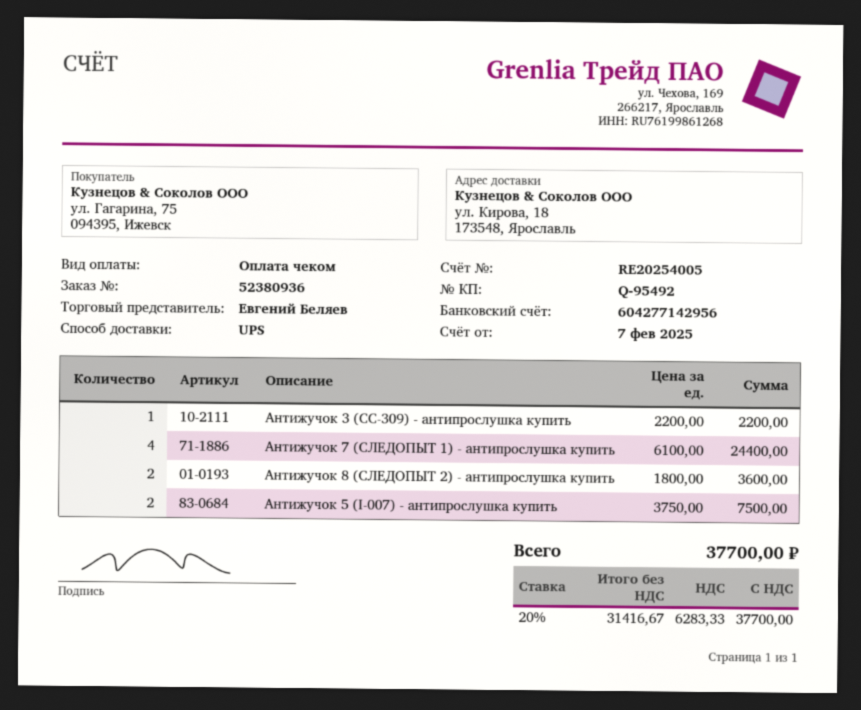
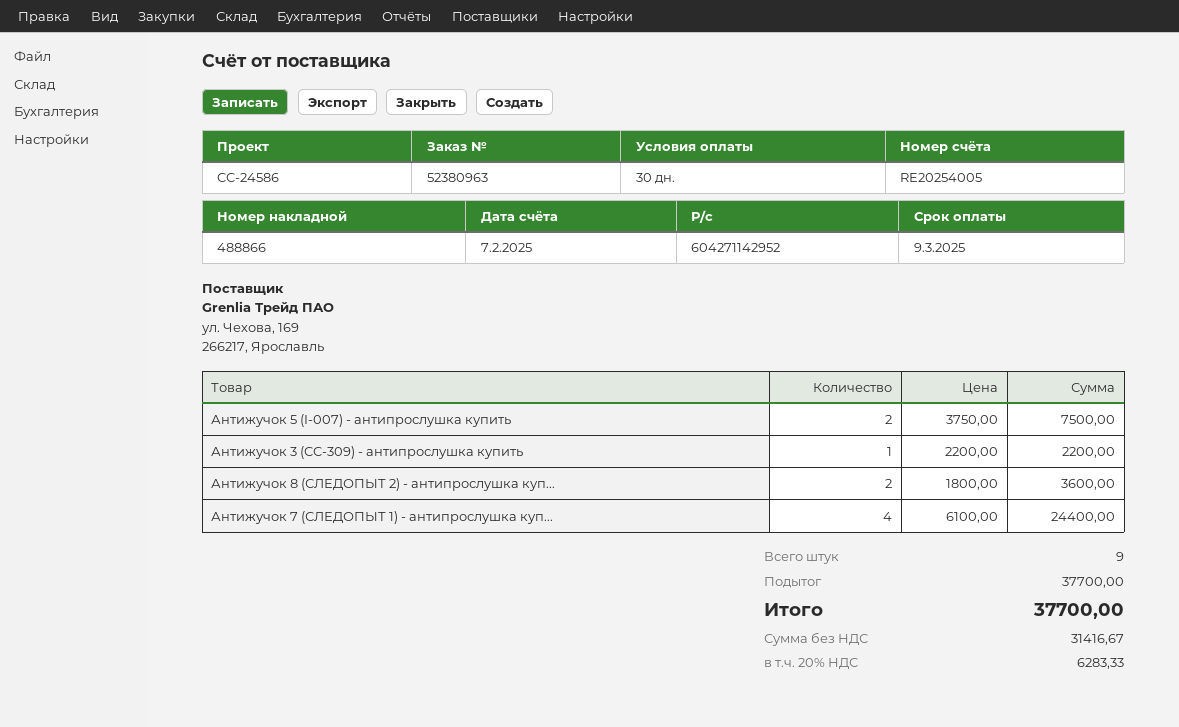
order number: 52380936 -> 52380963
bank account: 604277142956 -> 604271142952

